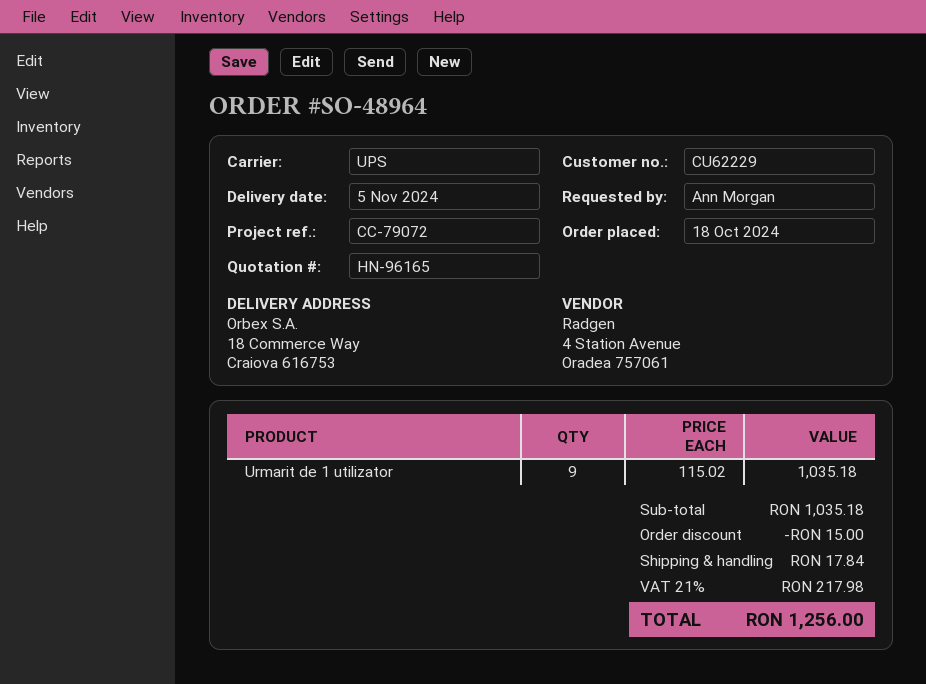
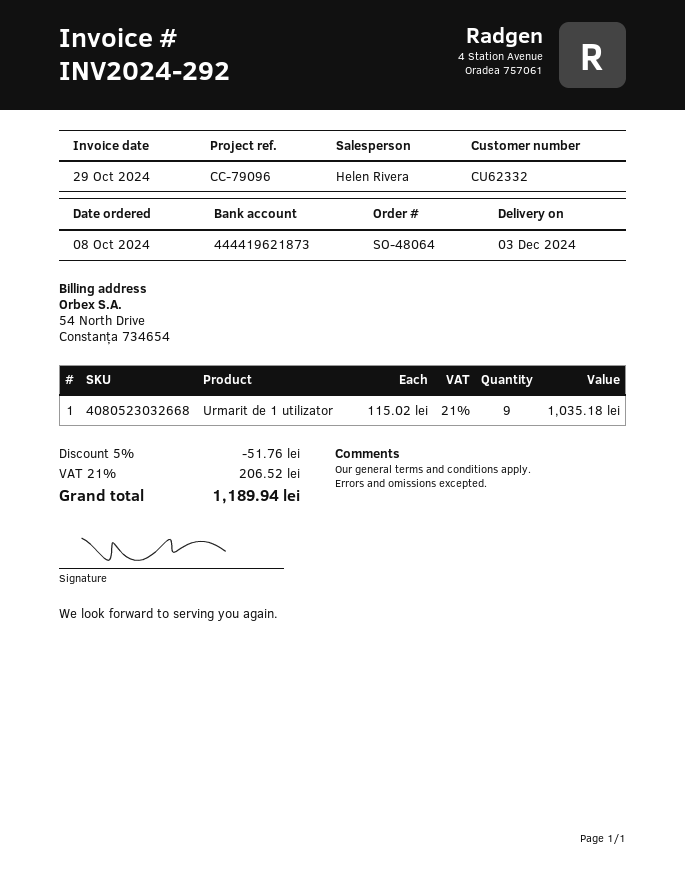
order number: SO-48964 -> SO-48064
order date: 2024-10-18 -> 2024-10-08
delivery date: 2024-11-05 -> 2024-12-03
customer number: CU62229 -> CU62332
reference: CC-79072 -> CC-79096
discount: 15.00 -> 51.76
shipping: 17.84 -> none
tax: 21% = 217.98 -> 21% = 206.52
total: 1256.00 -> 1189.94

